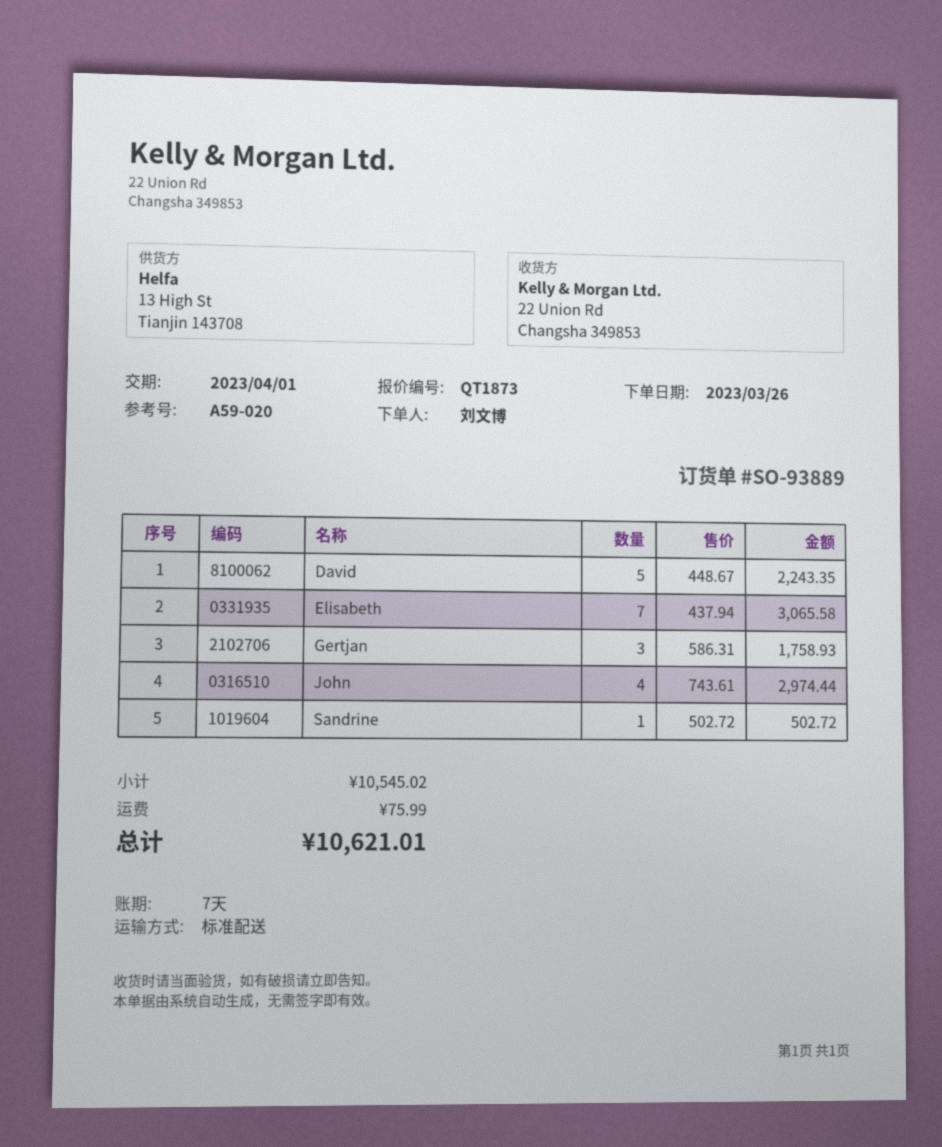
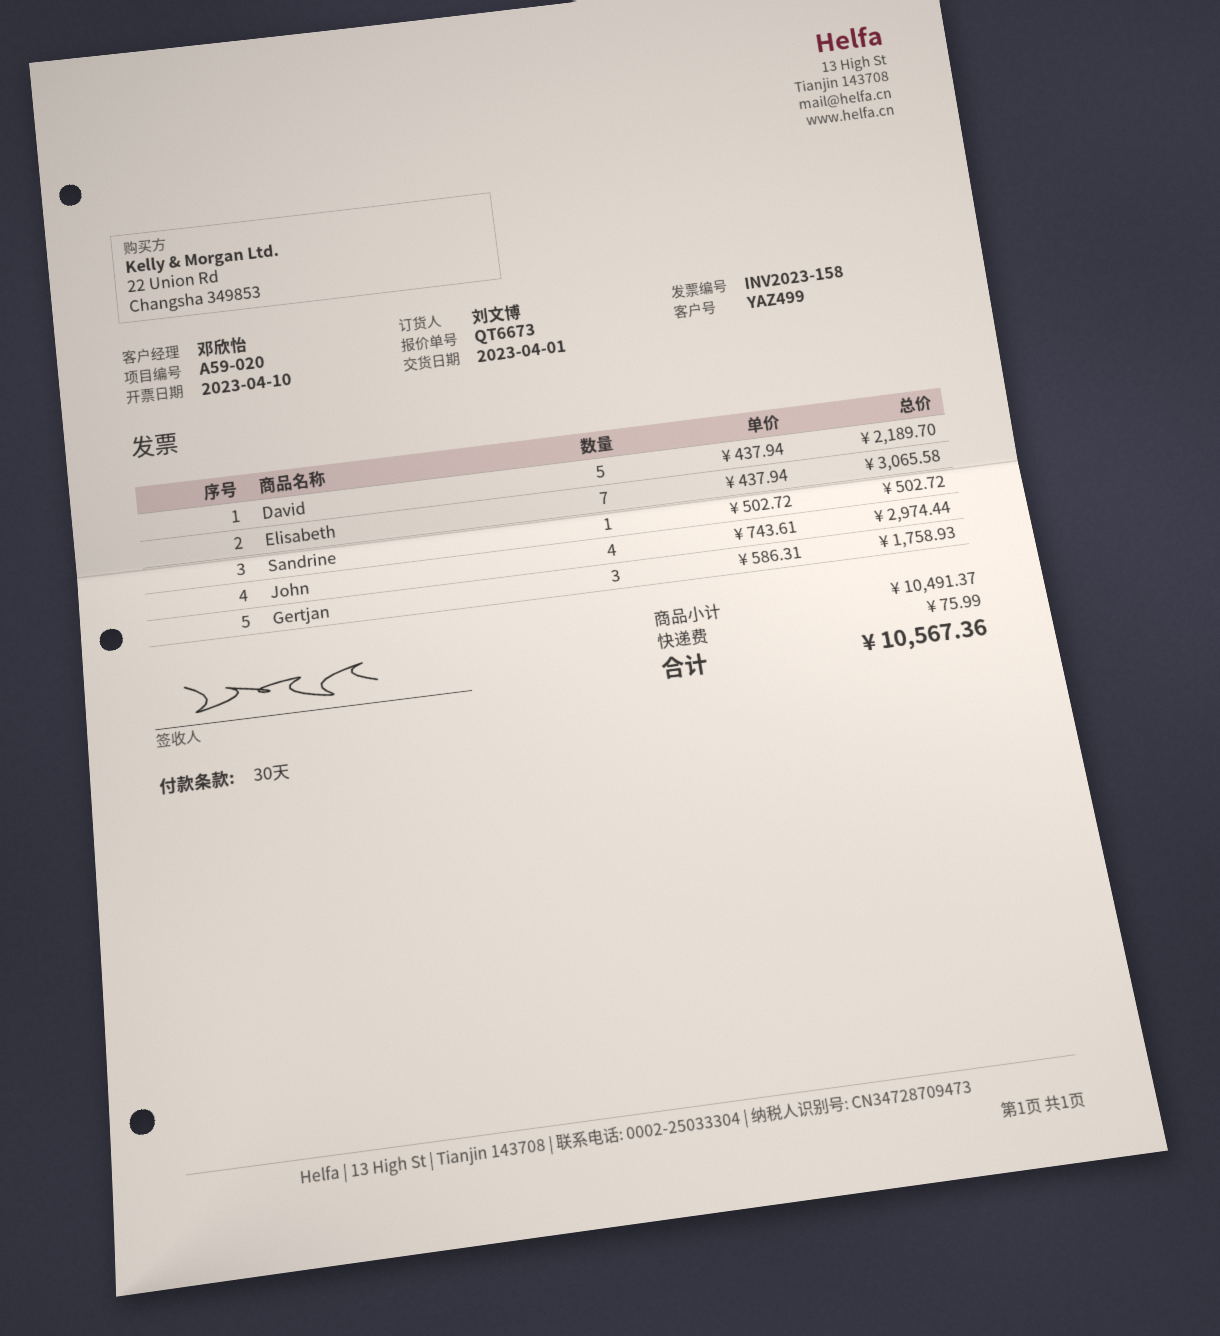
quote number: QT1873 -> QT6673
payment terms: 7 days -> 30 days
David: 5 x 448.67 = 2243.35 -> 5 x 437.94 = 2189.70
subtotal: 10545.02 -> 10491.37
total: 10621.01 -> 10567.36

